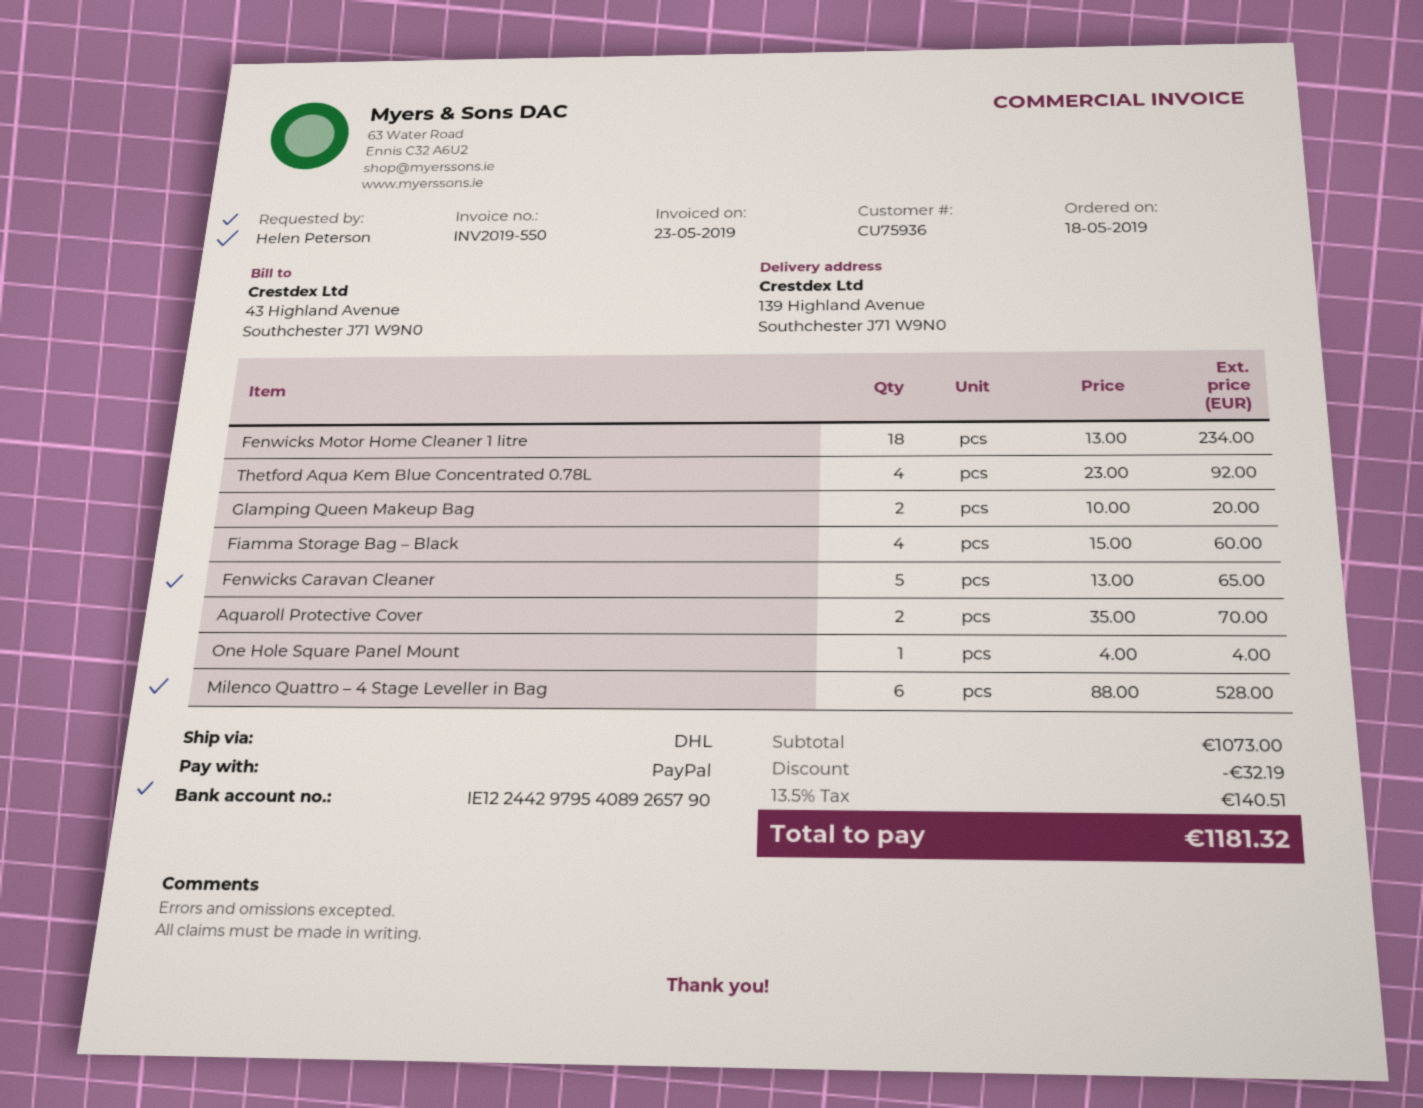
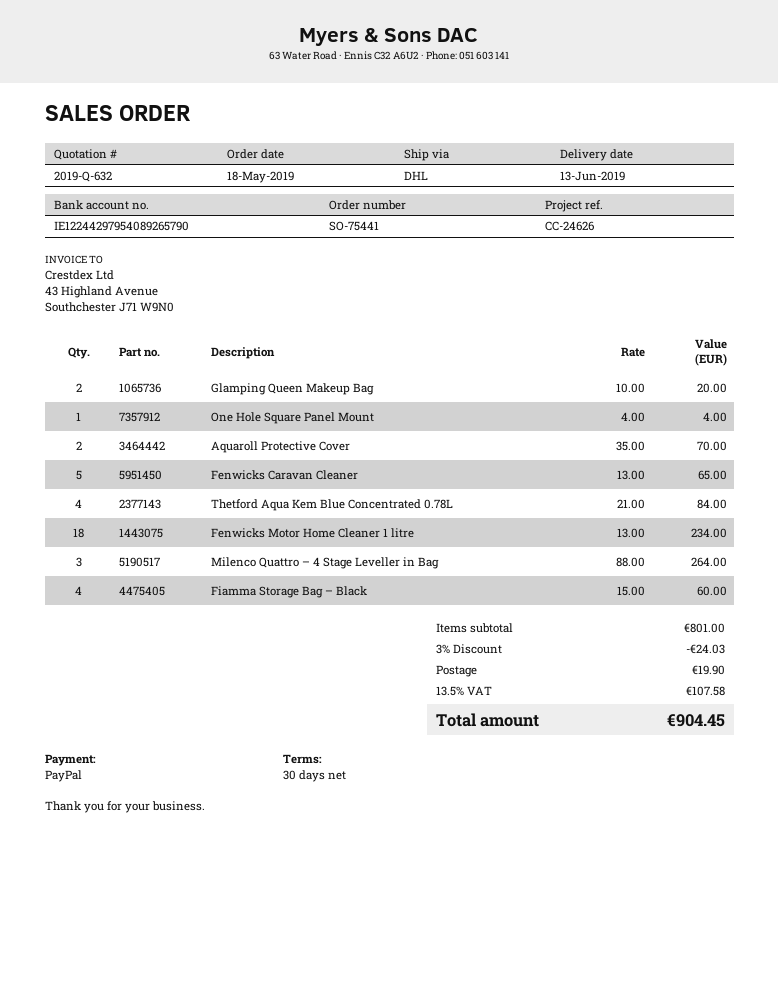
Thetford Aqua Kem Blue Concentrated 0.78L: 4 x 23.00 = 92.00 -> 4 x 21.00 = 84.00
Milenco Quattro – 4 Stage Leveller in Bag: 6 x 88.00 = 528.00 -> 3 x 88.00 = 264.00
subtotal: 1073.00 -> 801.00
discount: 32.19 -> 24.03
shipping: none -> 19.90
tax: 13.5% = 140.51 -> 13.5% = 107.58
total: 1181.32 -> 904.45

